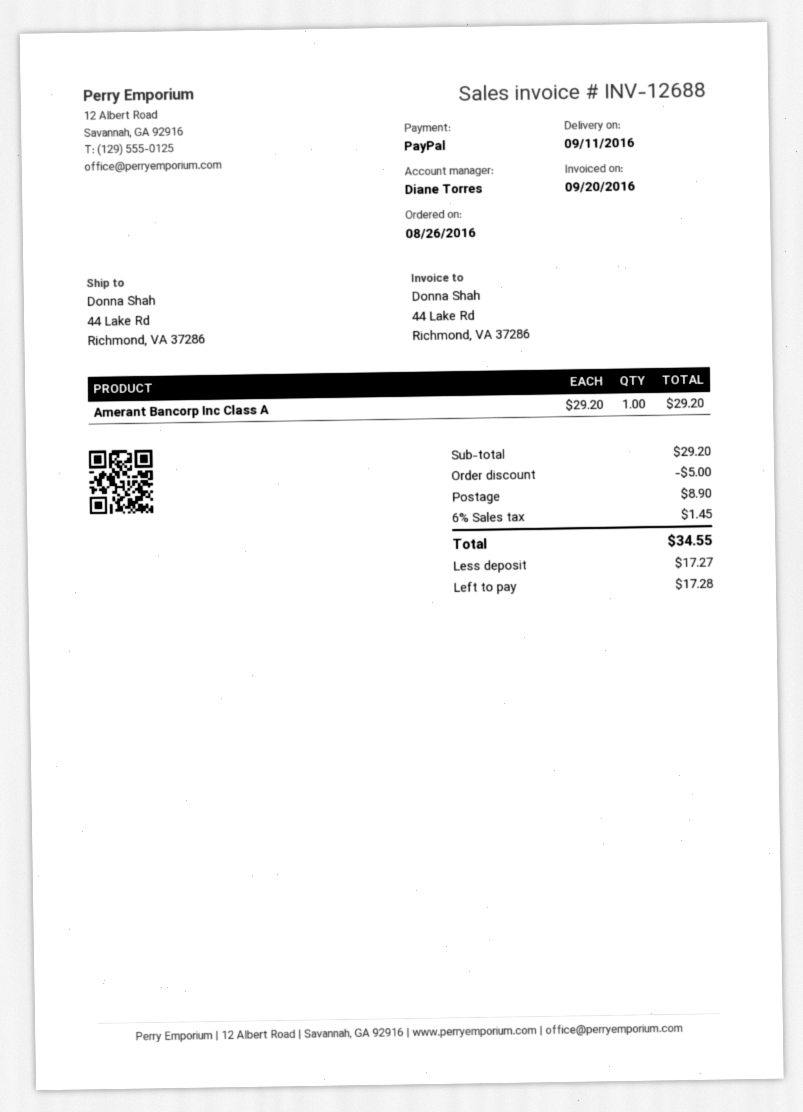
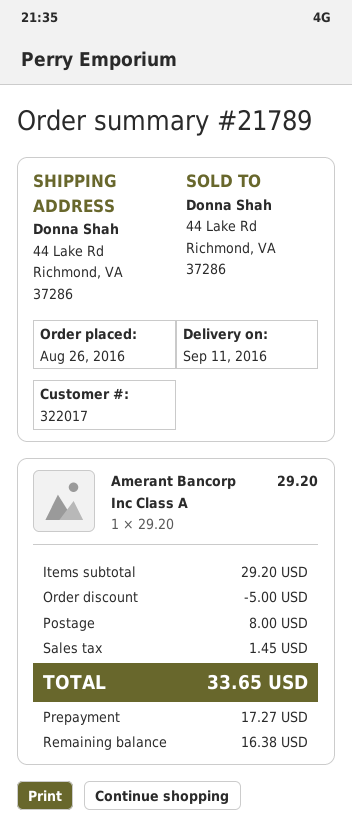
shipping: 8.90 -> 8.00
total: 34.55 -> 33.65
balance: 17.28 -> 16.38

